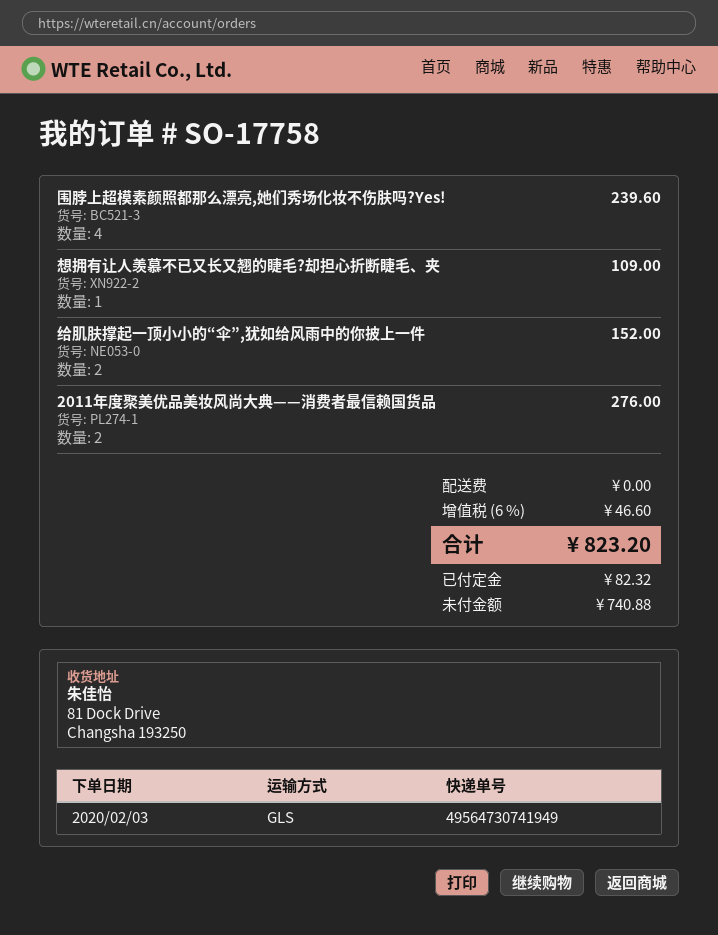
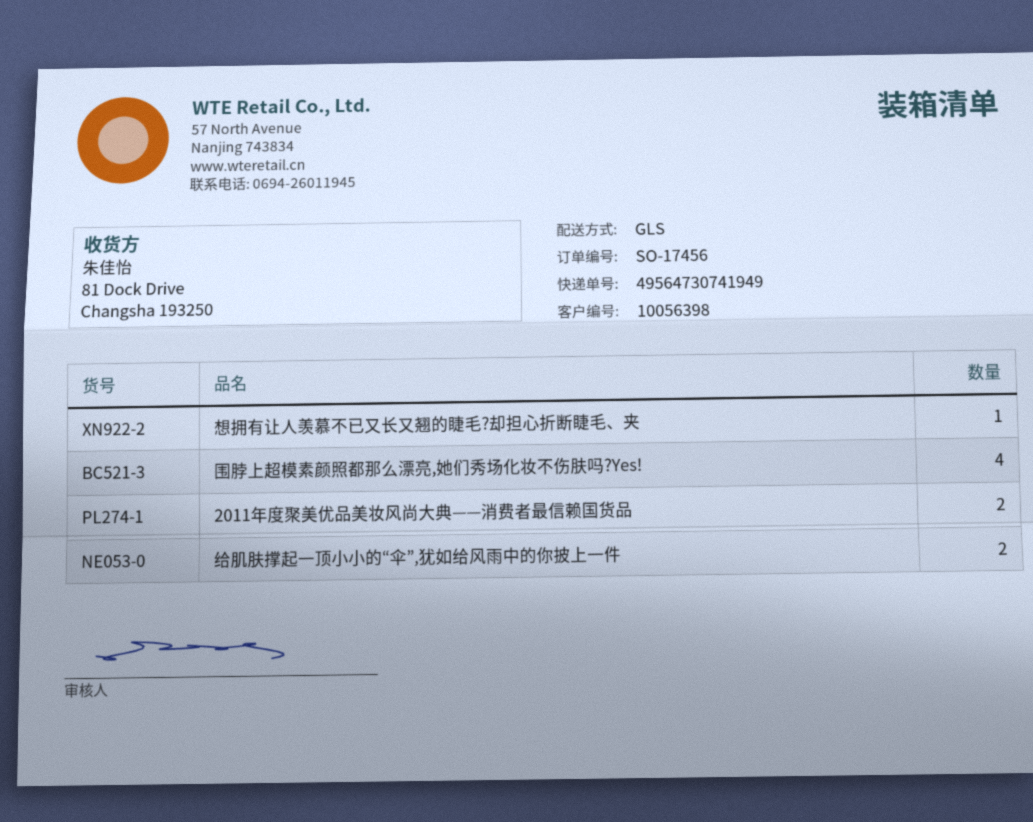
order number: SO-17758 -> SO-17456

